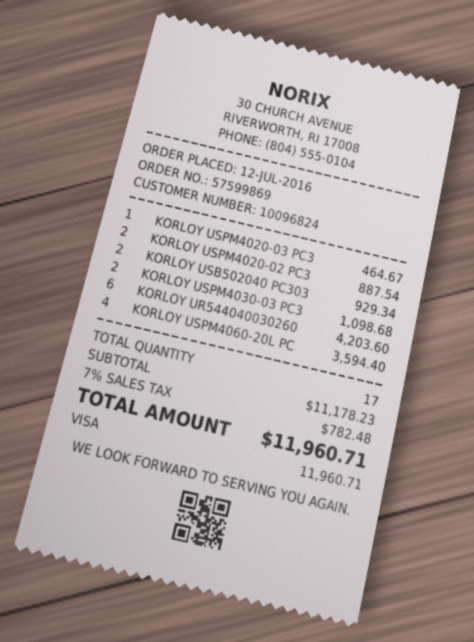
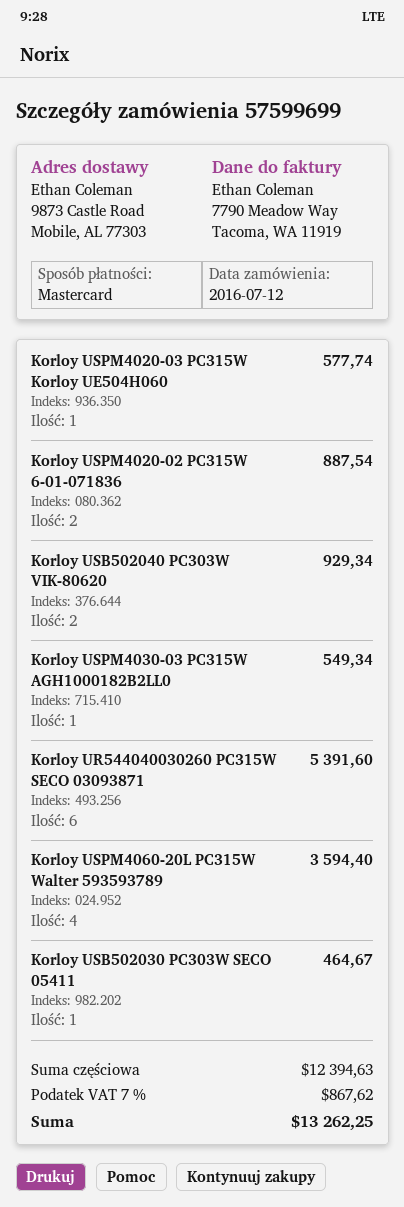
order number: 57599869 -> 57599699
payment method: Visa -> Mastercard
KORLOY USPM4020-03 PC3: 1 for 464.67 -> 1 for 577.74
KORLOY USPM4030-03 PC3: 2 for 1098.68 -> 1 for 549.34
KORLOY UR544040030260: 6 for 4203.60 -> 6 for 5391.60
Korloy USB502030 PC303W SECO 05411: none -> 1 for 464.67
subtotal: 11178.23 -> 12394.63
tax: 7% = 782.48 -> 7% = 867.62
total: 11960.71 -> 13262.25

